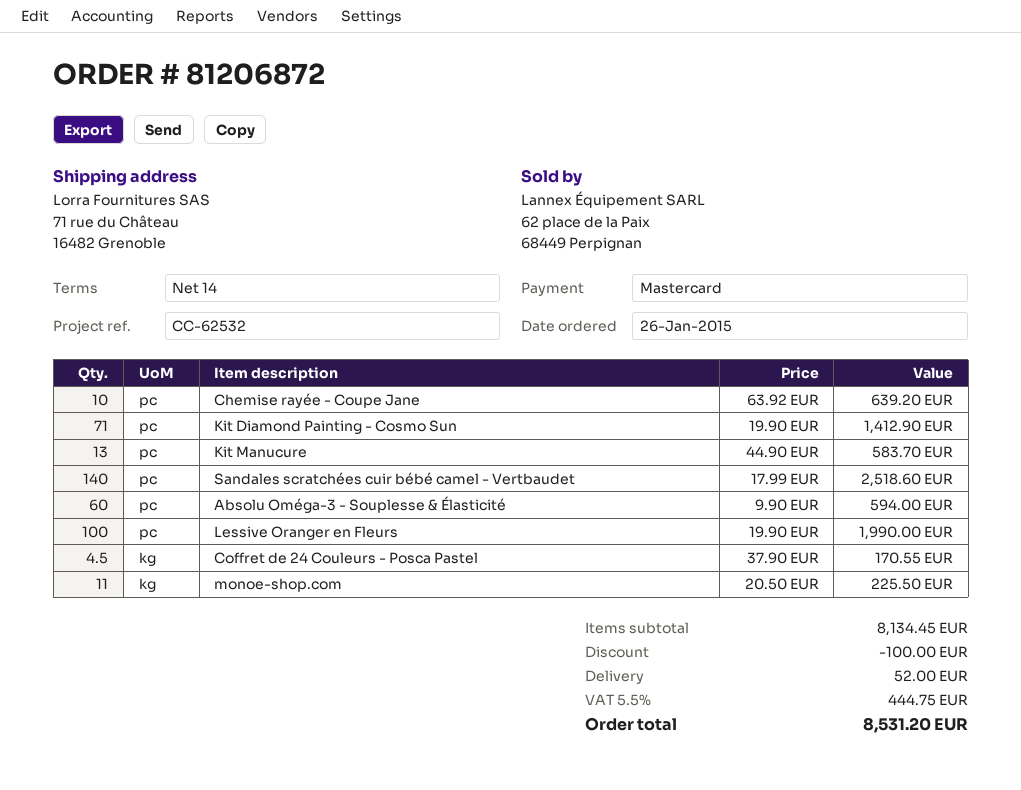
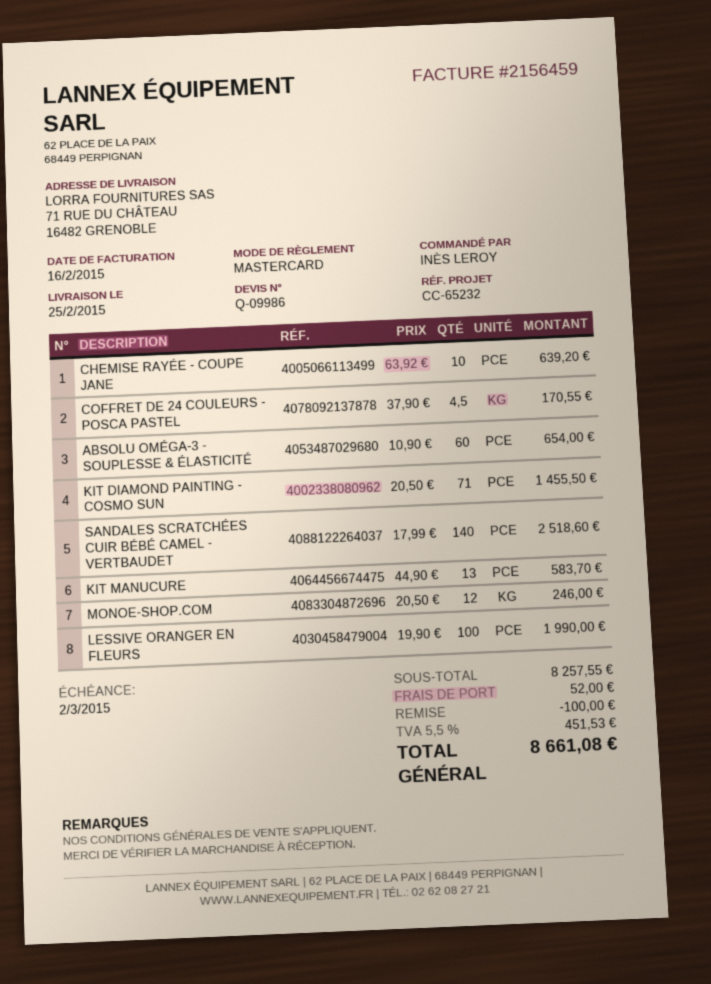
reference: CC-62532 -> CC-65232
Kit Diamond Painting - Cosmo Sun: 71 x 19.90 = 1412.90 -> 71 x 20.50 = 1455.50
Absolu Oméga-3 - Souplesse & Élasticité: 60 x 9.90 = 594.00 -> 60 x 10.90 = 654.00
monoe-shop.com: 11 x 20.50 = 225.50 -> 12 x 20.50 = 246.00
subtotal: 8134.45 -> 8257.55
tax: 5.5% = 444.75 -> 5.5% = 451.53
total: 8531.20 -> 8661.08

